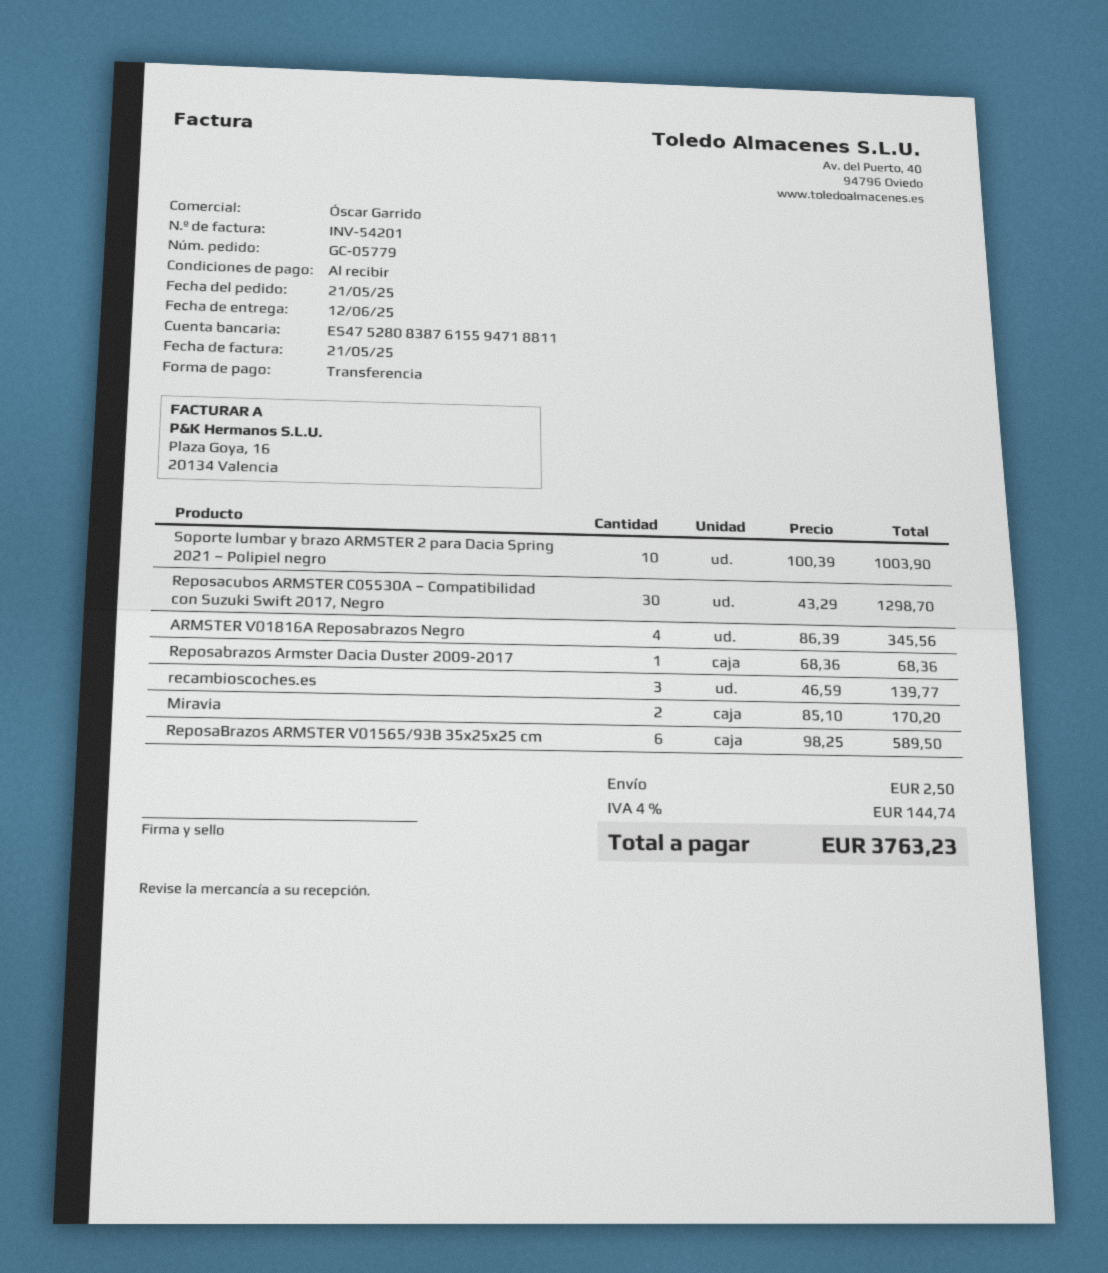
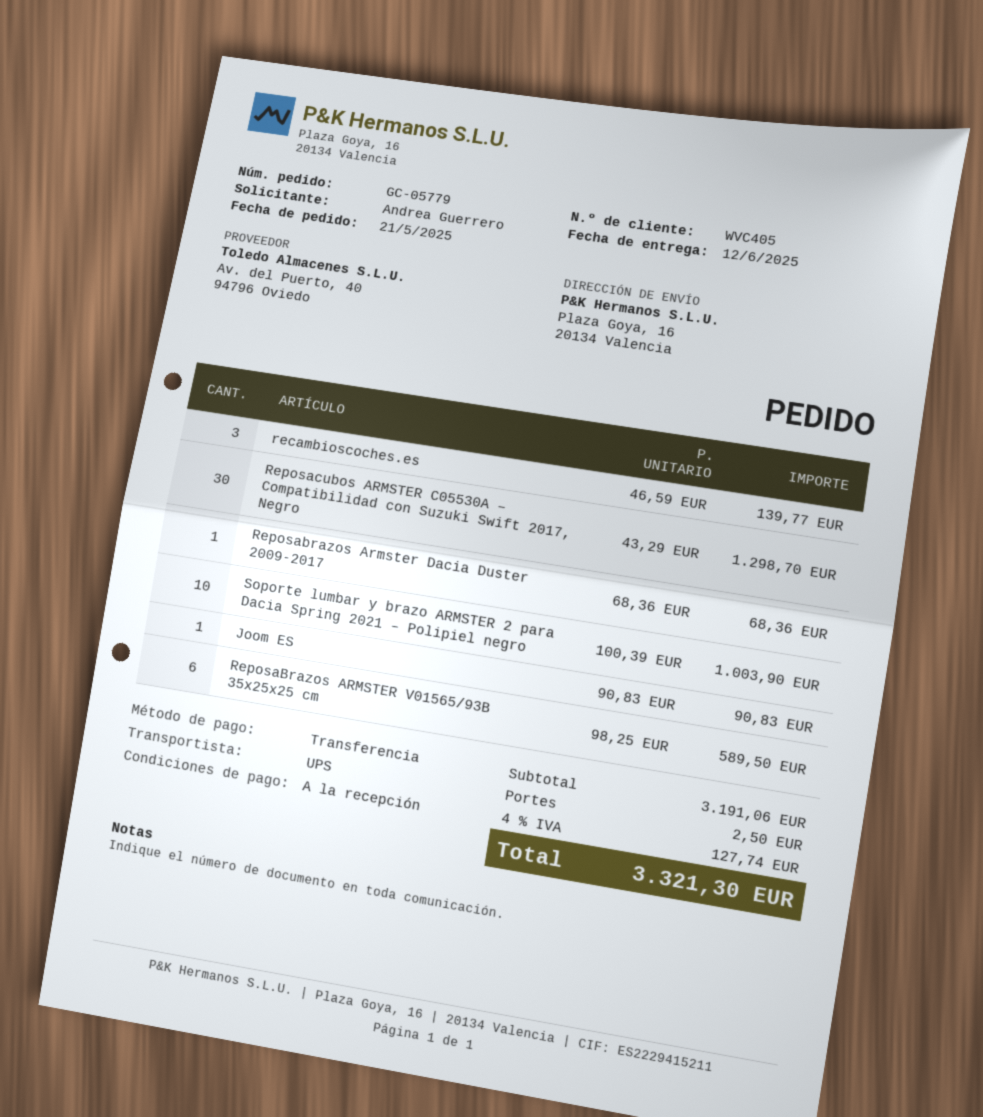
ARMSTER V01816A Reposabrazos Negro: 4 x 86.39 = 345.56 -> none
Miravia: 2 x 85.10 = 170.20 -> none
Joom ES: none -> 1 x 90.83 = 90.83
tax: 4% = 144.74 -> 4% = 127.74
total: 3763.23 -> 3321.30

